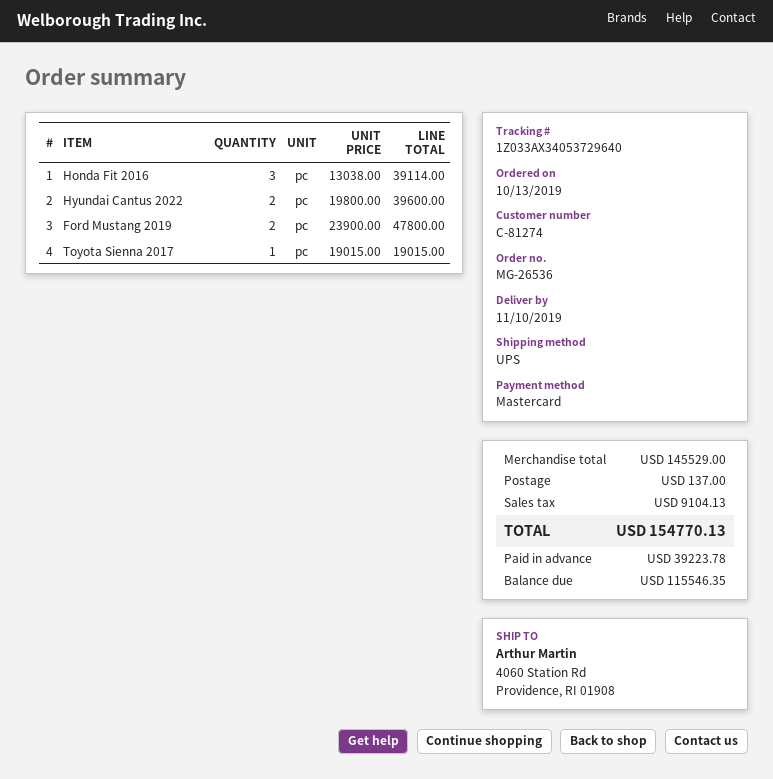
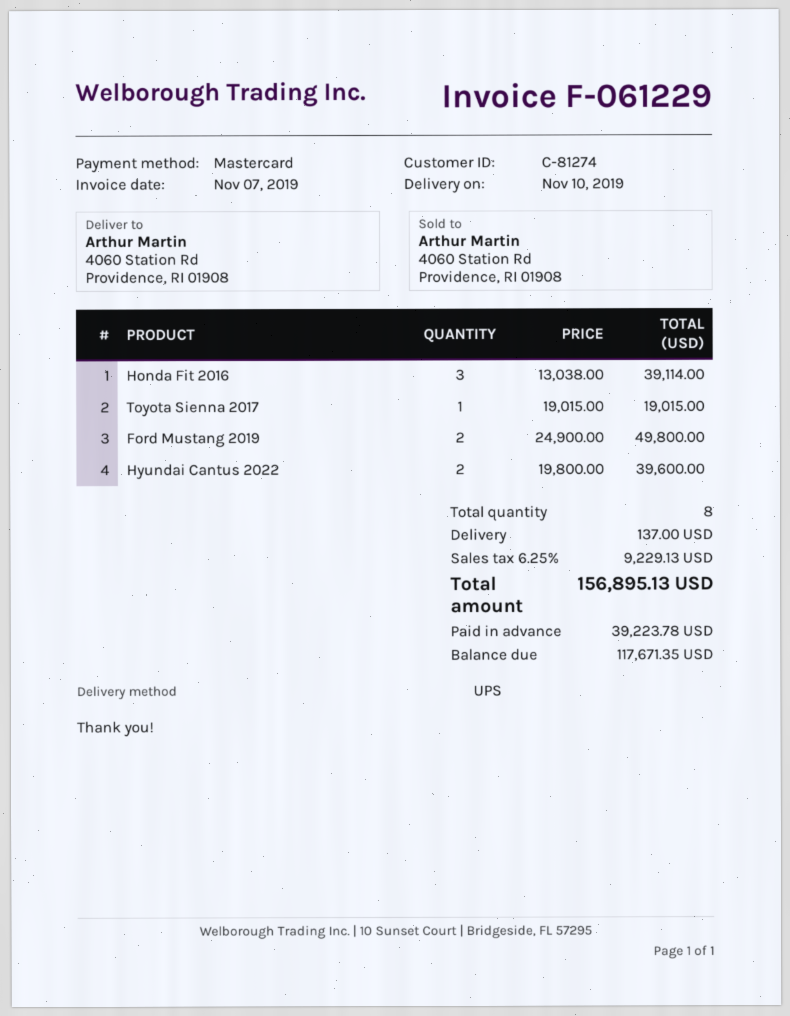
Ford Mustang 2019: 2 x 23900.00 = 47800.00 -> 2 x 24900.00 = 49800.00
tax: 9104.13 -> 9229.13
total: 154770.13 -> 156895.13
balance: 115546.35 -> 117671.35

